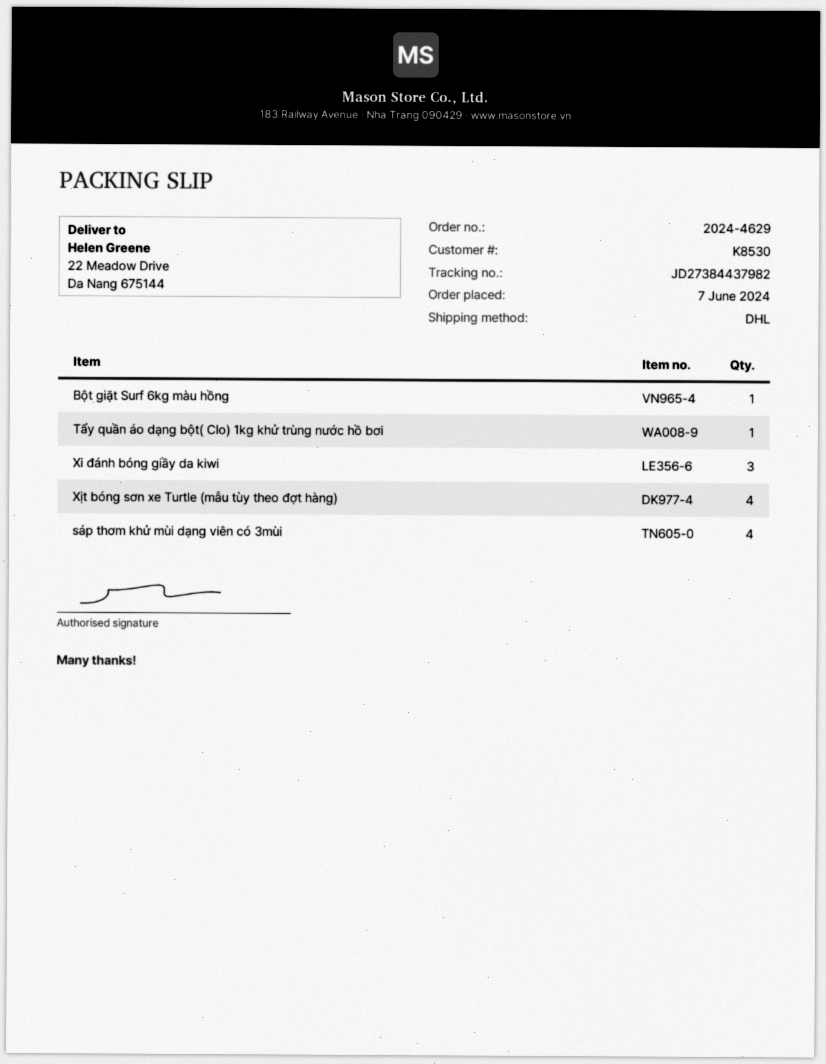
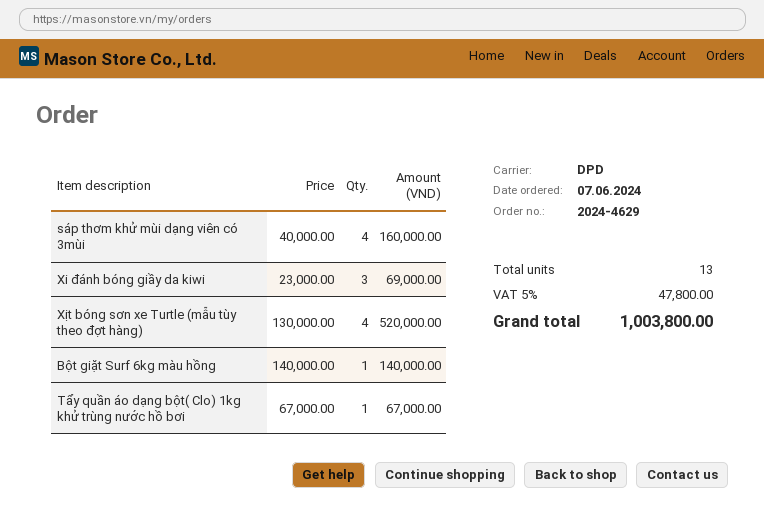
shipping method: DHL -> DPD

